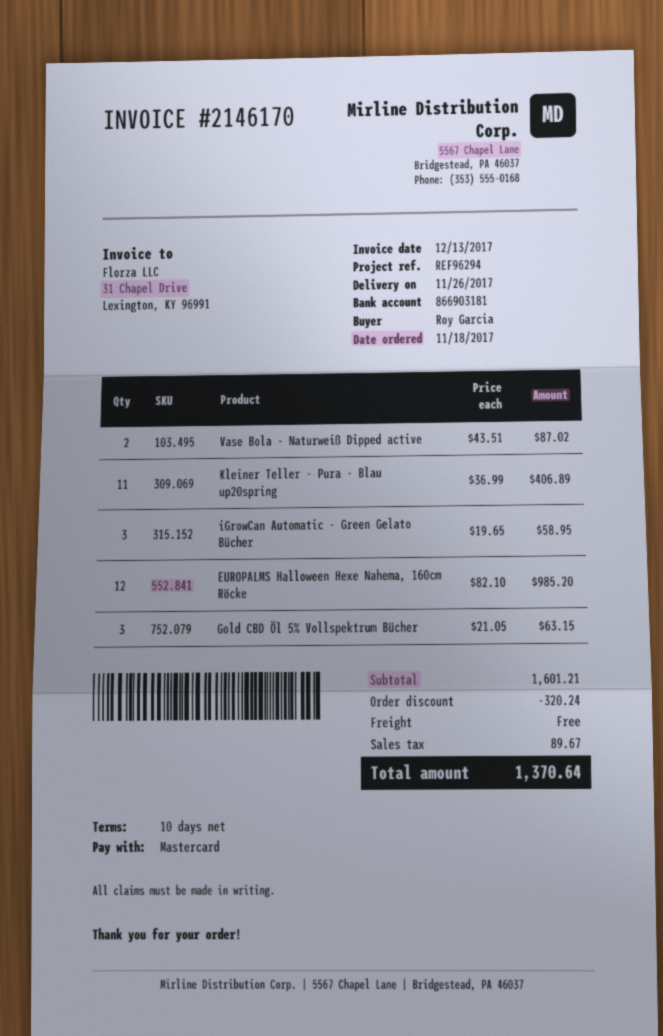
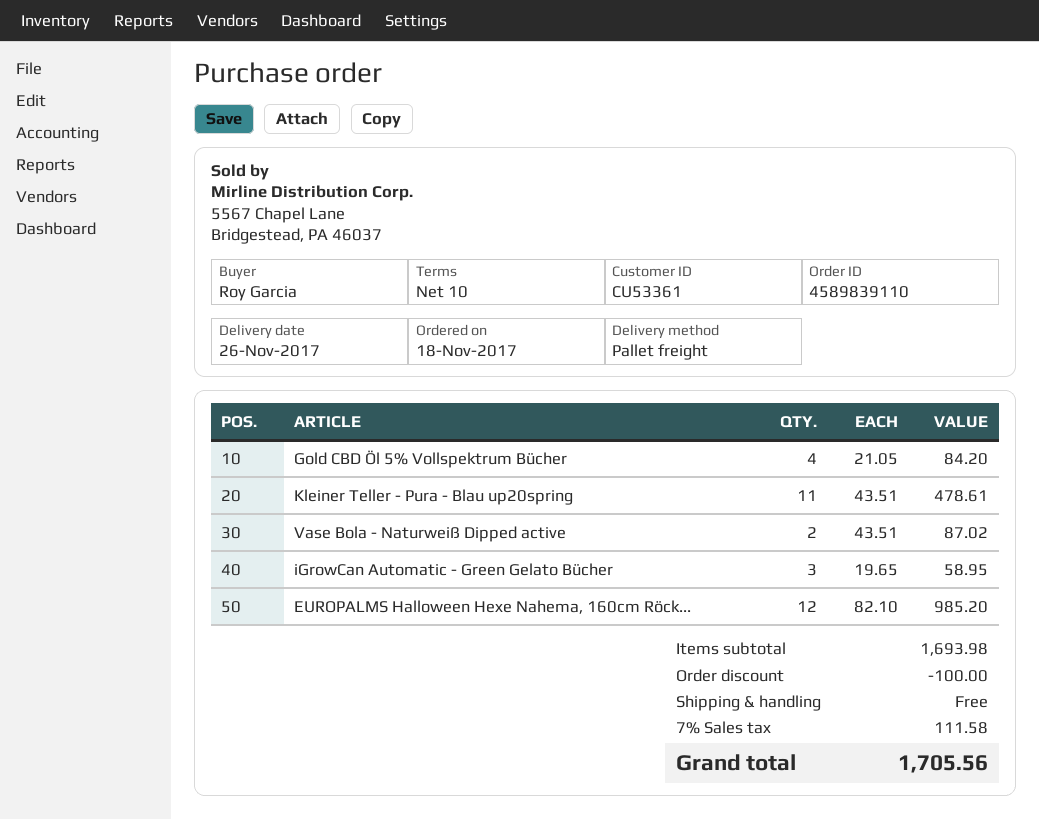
Kleiner Teller - Pura - Blau up20spring: 11 x 36.99 = 406.89 -> 11 x 43.51 = 478.61
Gold CBD Öl 5% Vollspektrum Bücher: 3 x 21.05 = 63.15 -> 4 x 21.05 = 84.20
subtotal: 1601.21 -> 1693.98
discount: 320.24 -> 100.00
tax: 89.67 -> 111.58
total: 1370.64 -> 1705.56

